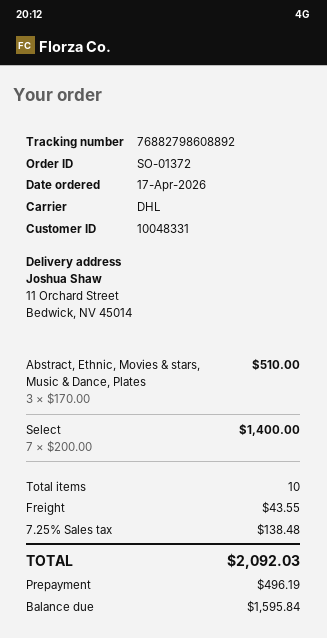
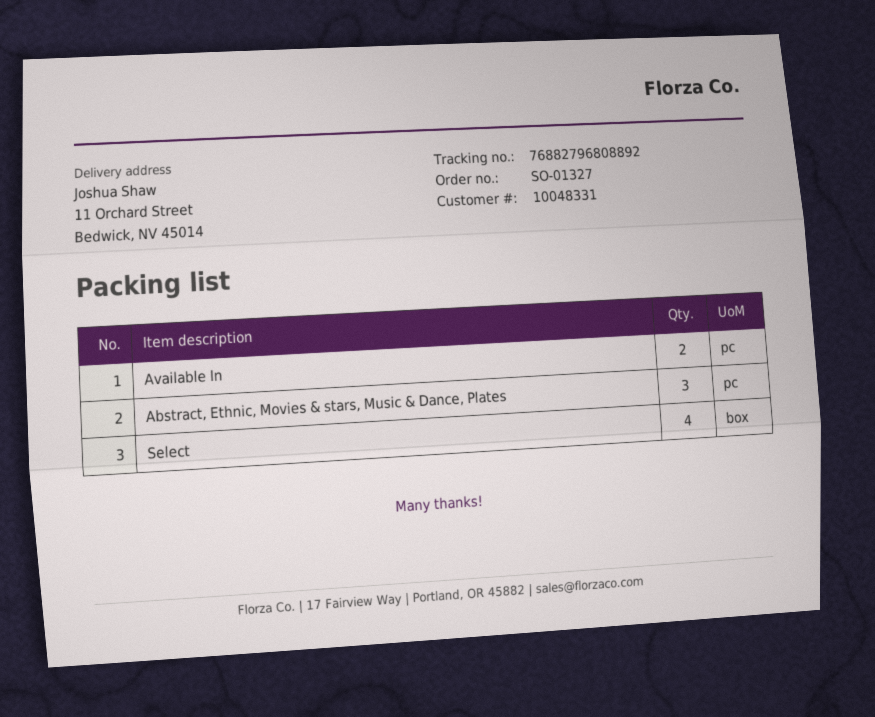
order number: SO-01372 -> SO-01327
tracking number: 76882798608892 -> 76882796808892
Select: 7 -> 4
Available In: none -> 2

